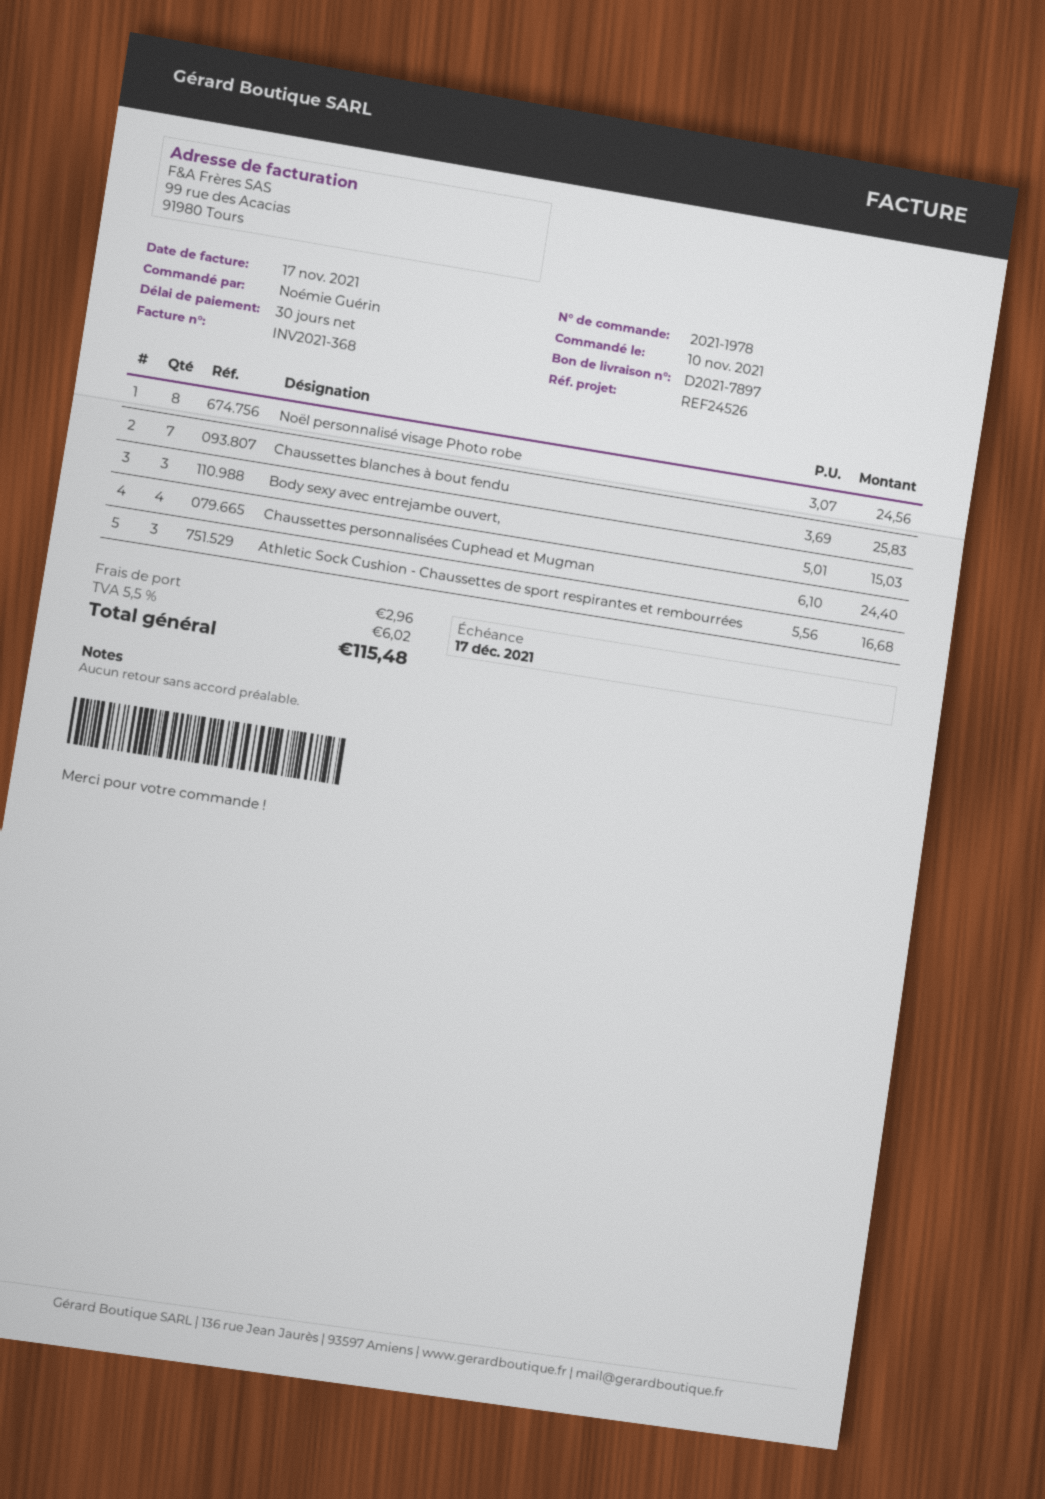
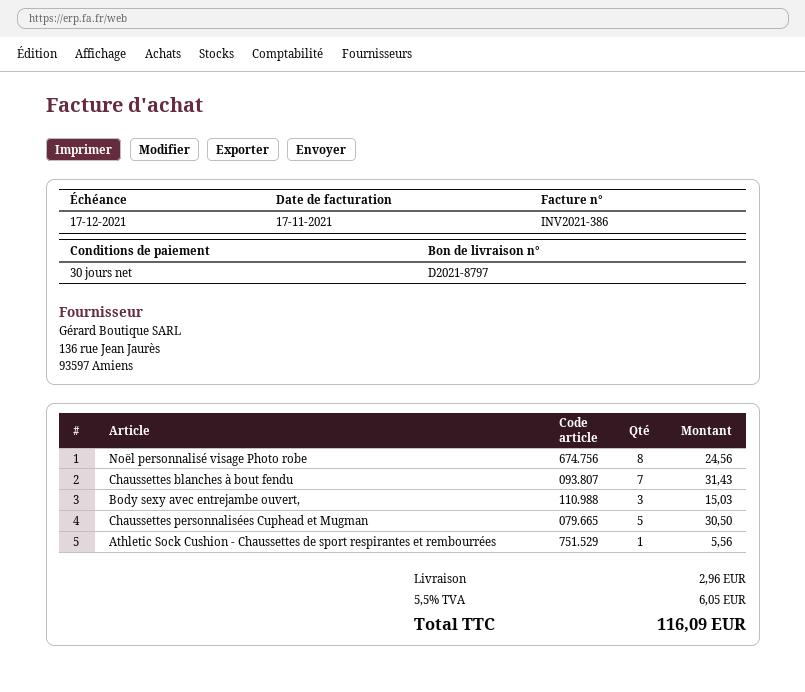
delivery note number: D2021-7897 -> D2021-8797
invoice number: INV2021-368 -> INV2021-386
Chaussettes blanches à bout fendu: 7 for 25.83 -> 7 for 31.43
Chaussettes personnalisées Cuphead et Mugman: 4 for 24.40 -> 5 for 30.50
Athletic Sock Cushion - Chaussettes de sport respirantes et rembourrées: 3 for 16.68 -> 1 for 5.56
tax: 5.5% = 6.02 -> 5.5% = 6.05
total: 115.48 -> 116.09

